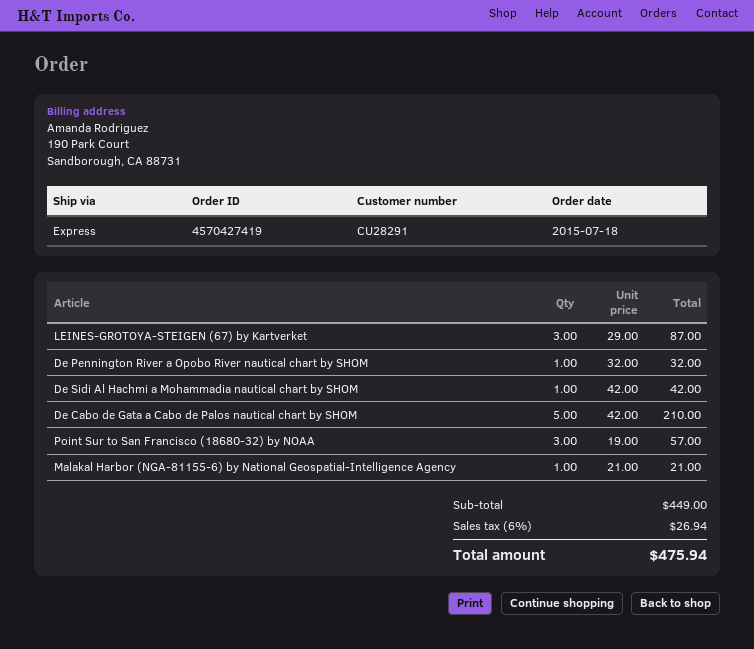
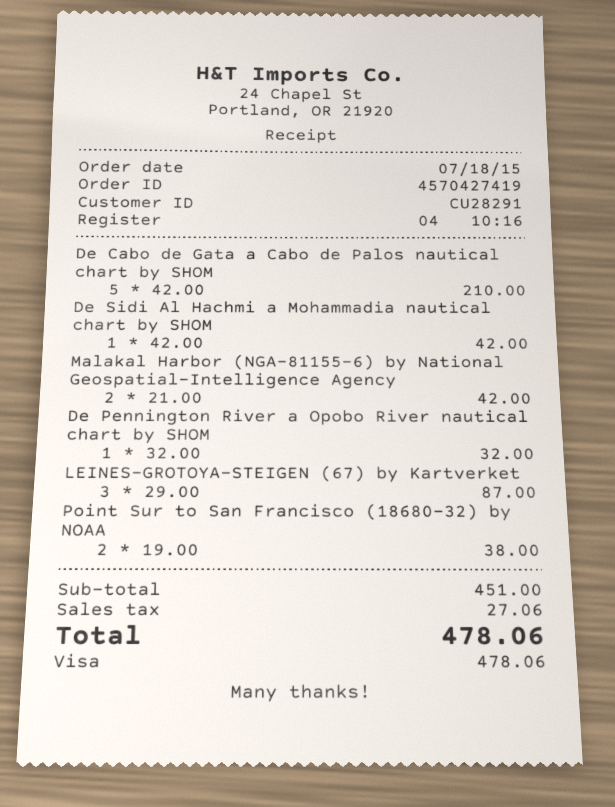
Point Sur to San Francisco (18680-32) by NOAA: 3 x 19.00 = 57.00 -> 2 x 19.00 = 38.00
Malakal Harbor (NGA-81155-6) by National Geospatial-Intelligence Agency: 1 x 21.00 = 21.00 -> 2 x 21.00 = 42.00
subtotal: 449.00 -> 451.00
tax: 26.94 -> 27.06
total: 475.94 -> 478.06

